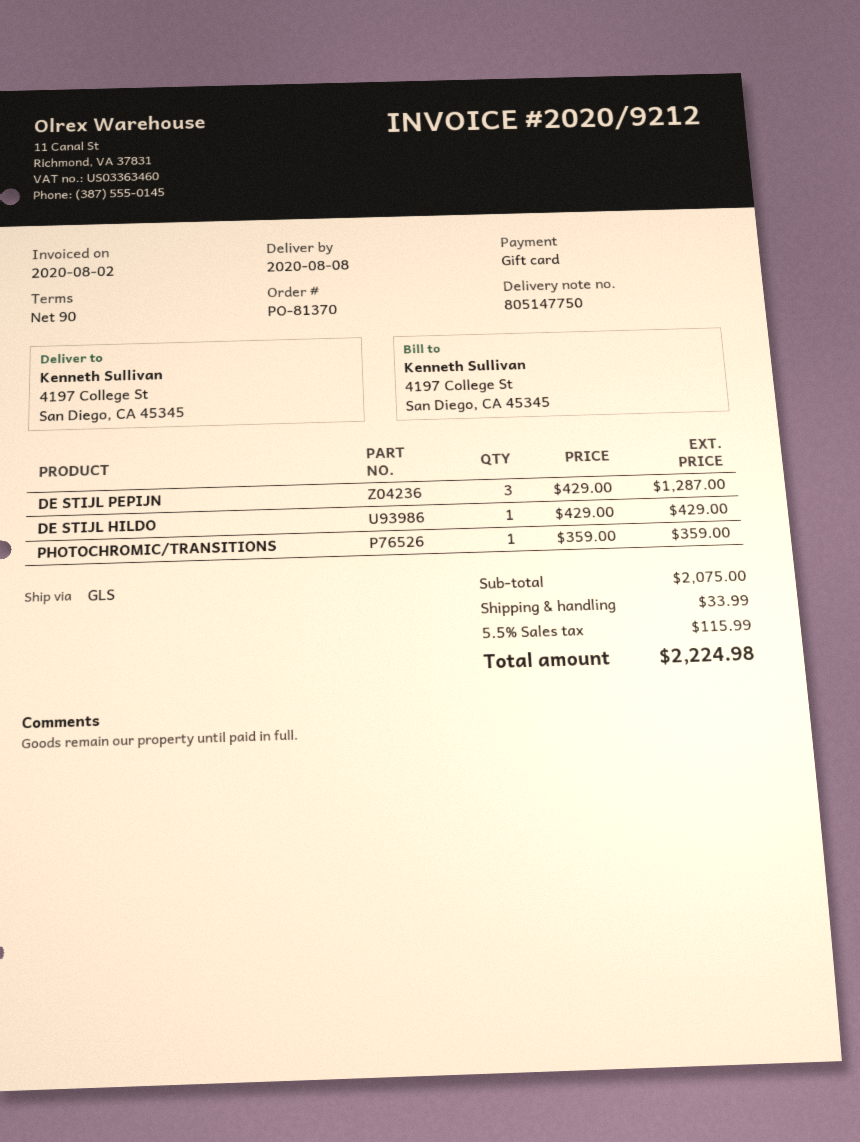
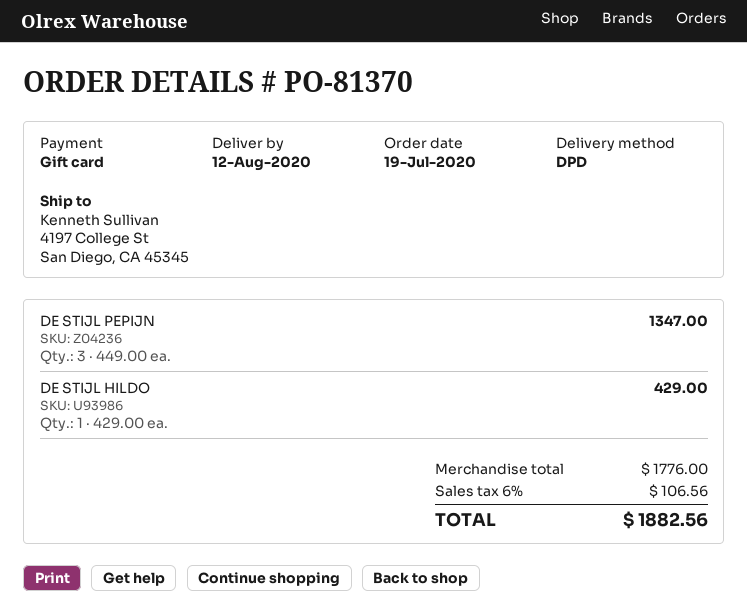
delivery date: 2020-08-08 -> 2020-08-12
shipping method: GLS -> DPD
DE STIJL PEPIJN: 3 x 429.00 = 1287.00 -> 3 x 449.00 = 1347.00
PHOTOCHROMIC/TRANSITIONS: 1 x 359.00 = 359.00 -> none
subtotal: 2075.00 -> 1776.00
shipping: 33.99 -> none
tax: 5.5% = 115.99 -> 6% = 106.56
total: 2224.98 -> 1882.56

